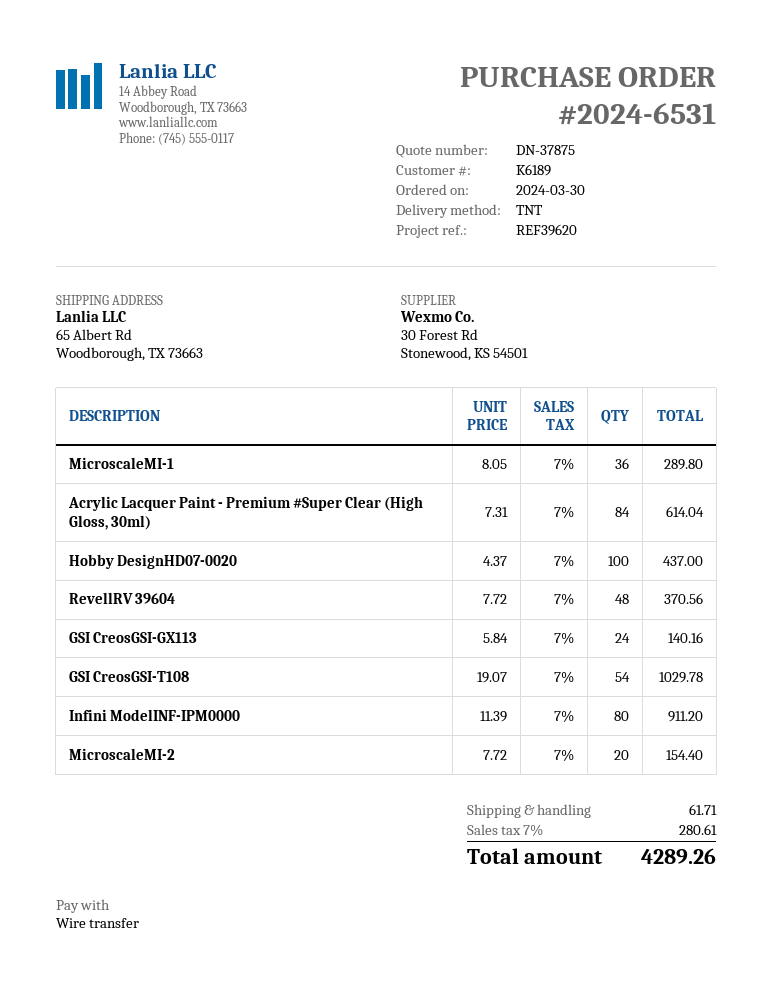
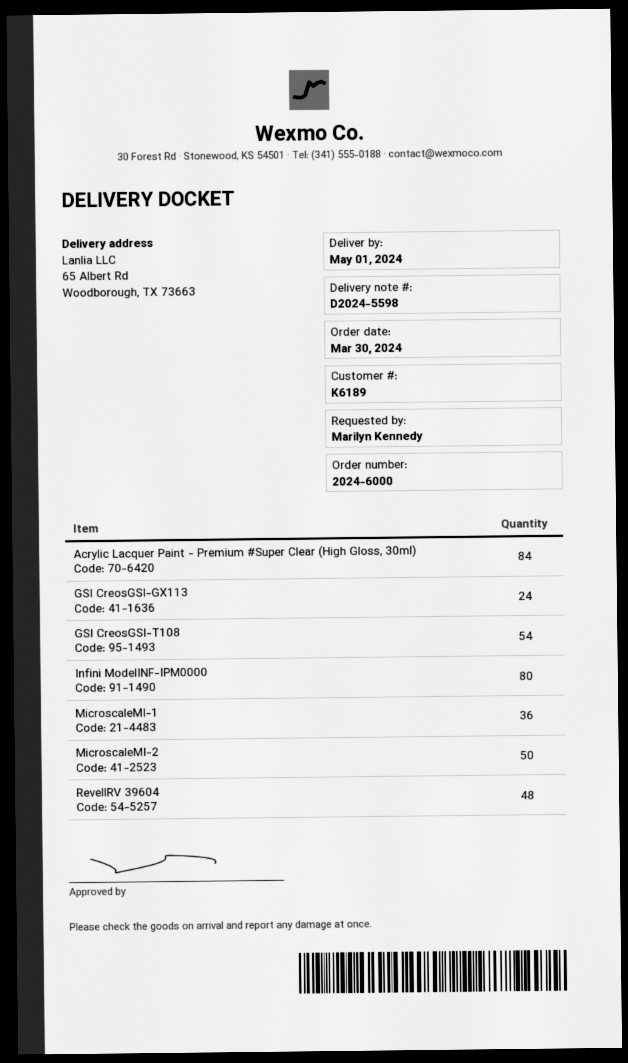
order number: 2024-6531 -> 2024-6000
Hobby DesignHD07-0020: 100 -> none
MicroscaleMI-2: 20 -> 50

